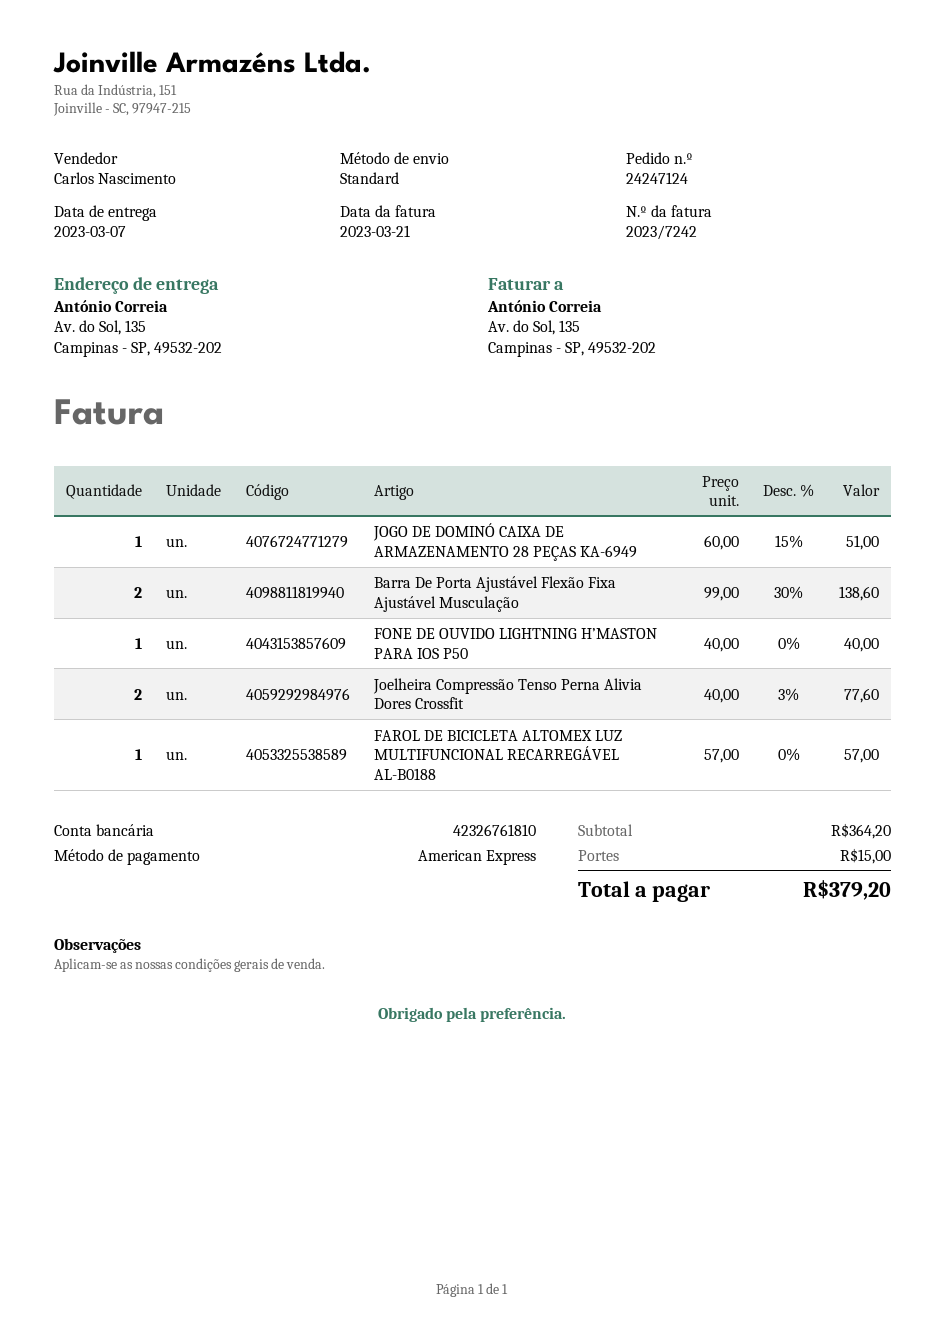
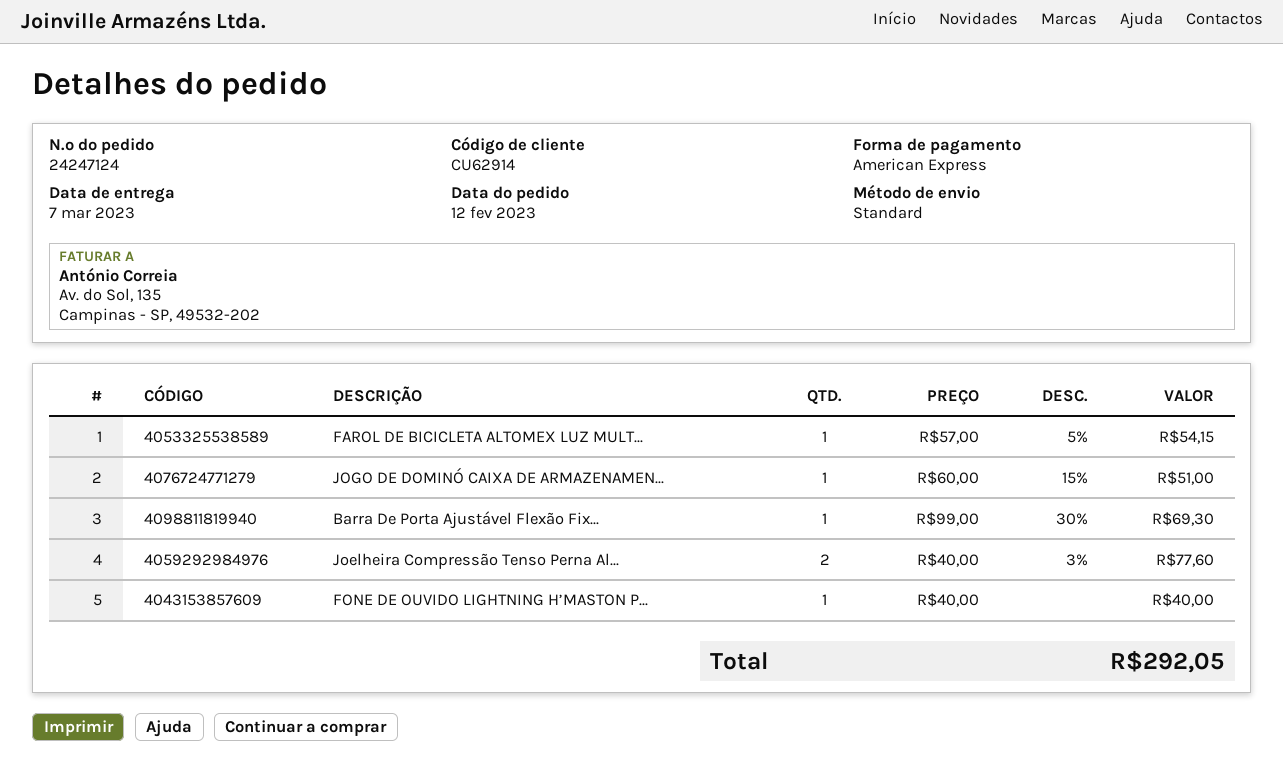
Barra De Porta Ajustável Flexão Fixa Ajustável Musculação: 2 x 99.00 - 30% = 138.60 -> 1 x 99.00 - 30% = 69.30
FAROL DE BICICLETA ALTOMEX LUZ MULTIFUNCIONAL RECARREGÁVEL AL-B0188: 1 x 57.00 = 57.00 -> 1 x 57.00 - 5% = 54.15
shipping: 15.00 -> none
total: 379.20 -> 292.05

